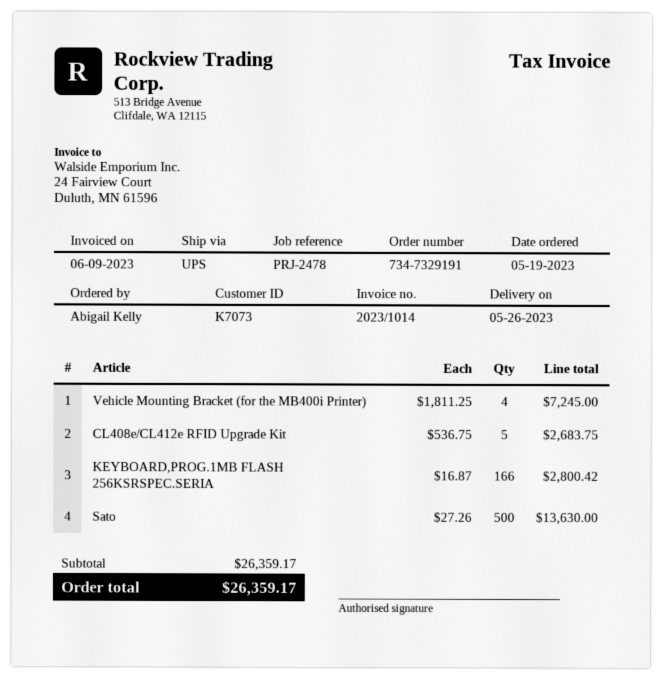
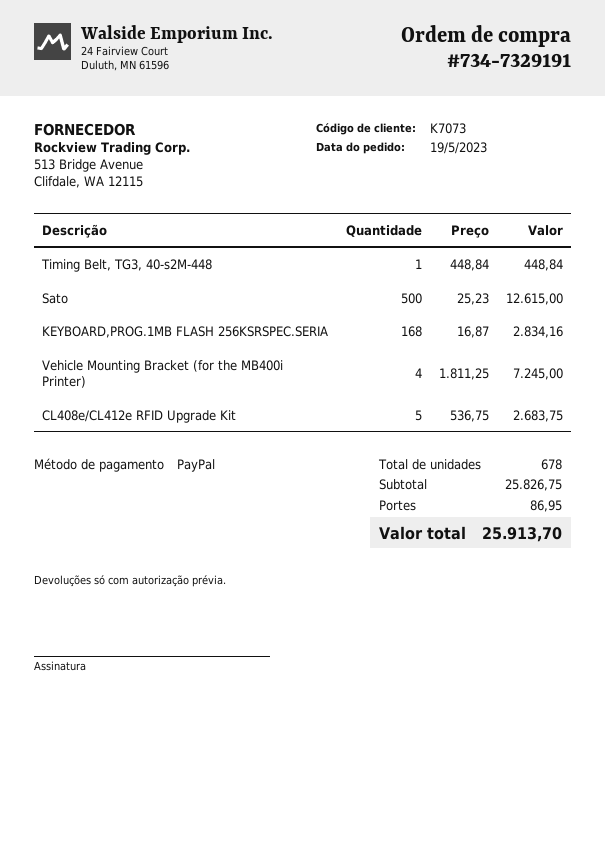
KEYBOARD,PROG.1MB FLASH 256KSRSPEC.SERIA: 166 x 16.87 = 2800.42 -> 168 x 16.87 = 2834.16
Sato: 500 x 27.26 = 13630.00 -> 500 x 25.23 = 12615.00
Timing Belt, TG3, 40-s2M-448: none -> 1 x 448.84 = 448.84
subtotal: 26359.17 -> 25826.75
shipping: none -> 86.95
total: 26359.17 -> 25913.70

